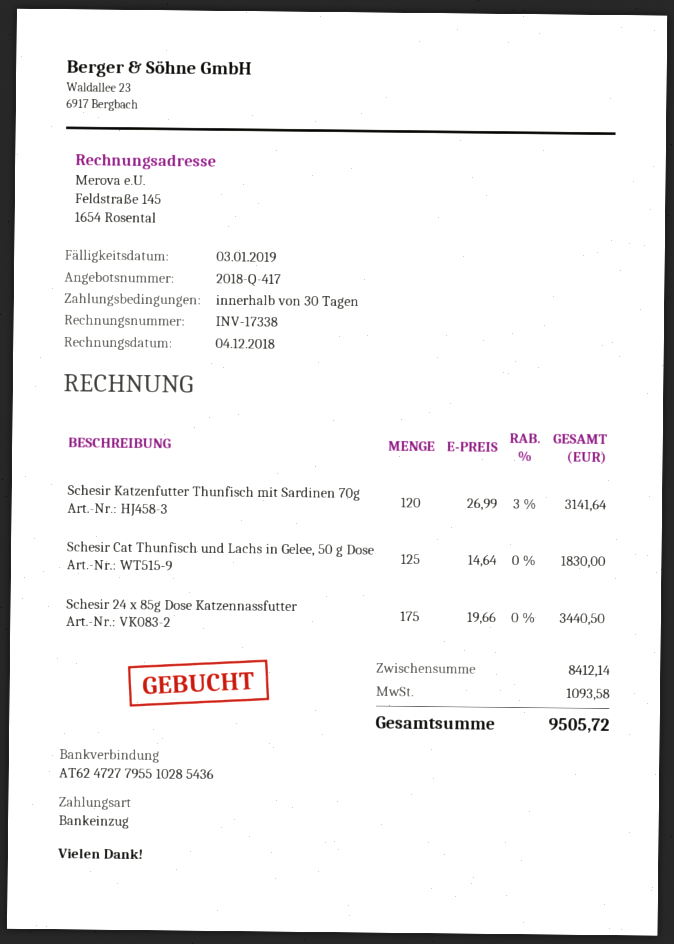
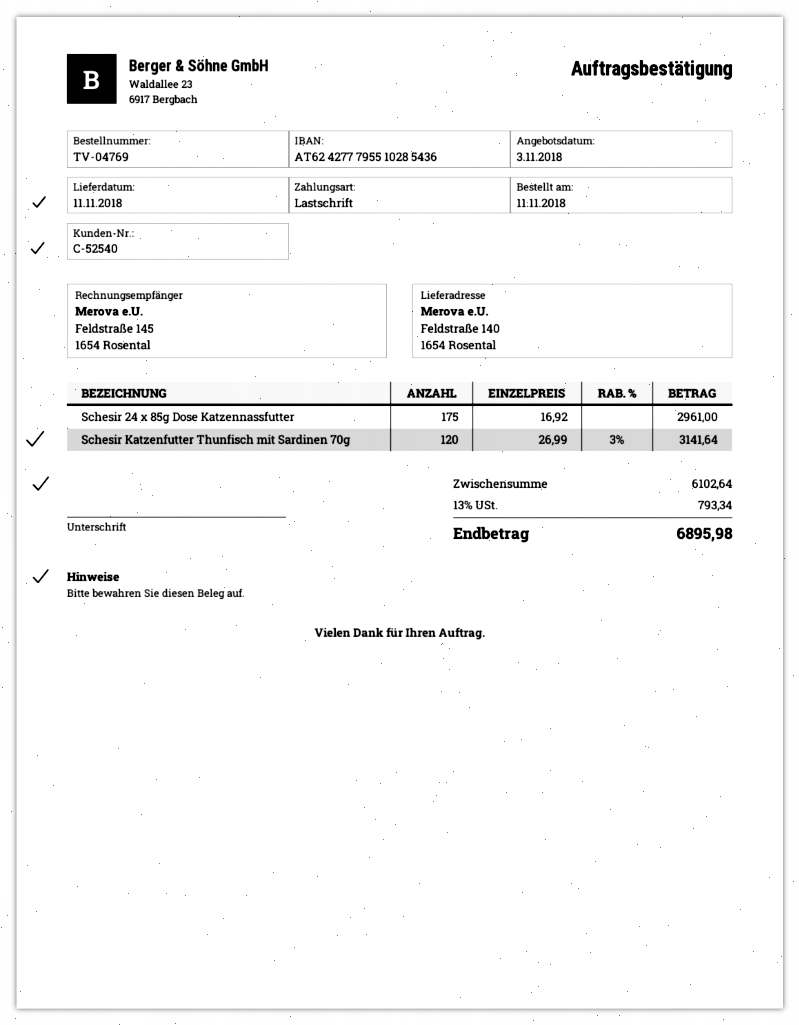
bank account: AT624727795510285436 -> AT624277795510285436
Schesir Cat Thunfisch und Lachs in Gelee, 50 g Dose: 125 x 14.64 = 1830.00 -> none
Schesir 24 x 85g Dose Katzennassfutter: 175 x 19.66 = 3440.50 -> 175 x 16.92 = 2961.00
subtotal: 8412.14 -> 6102.64
tax: 1093.58 -> 793.34
total: 9505.72 -> 6895.98

